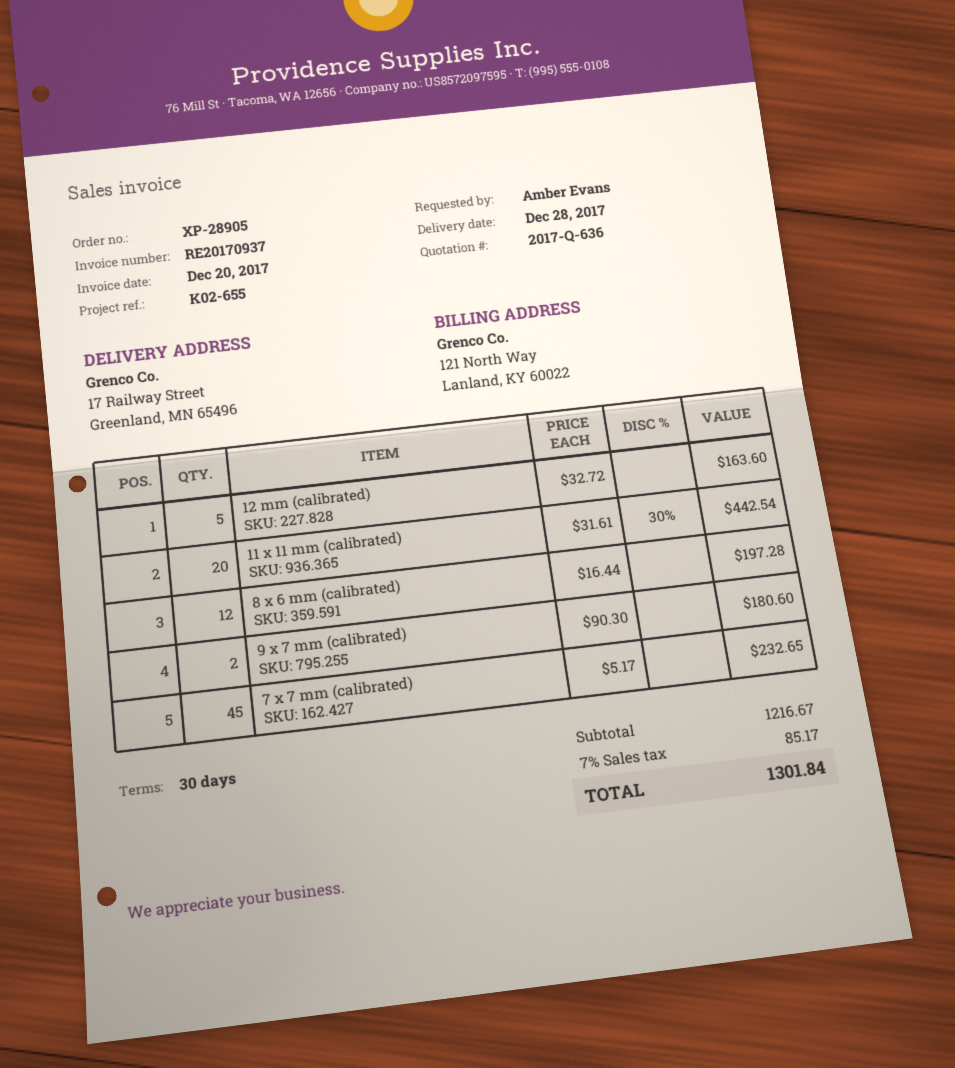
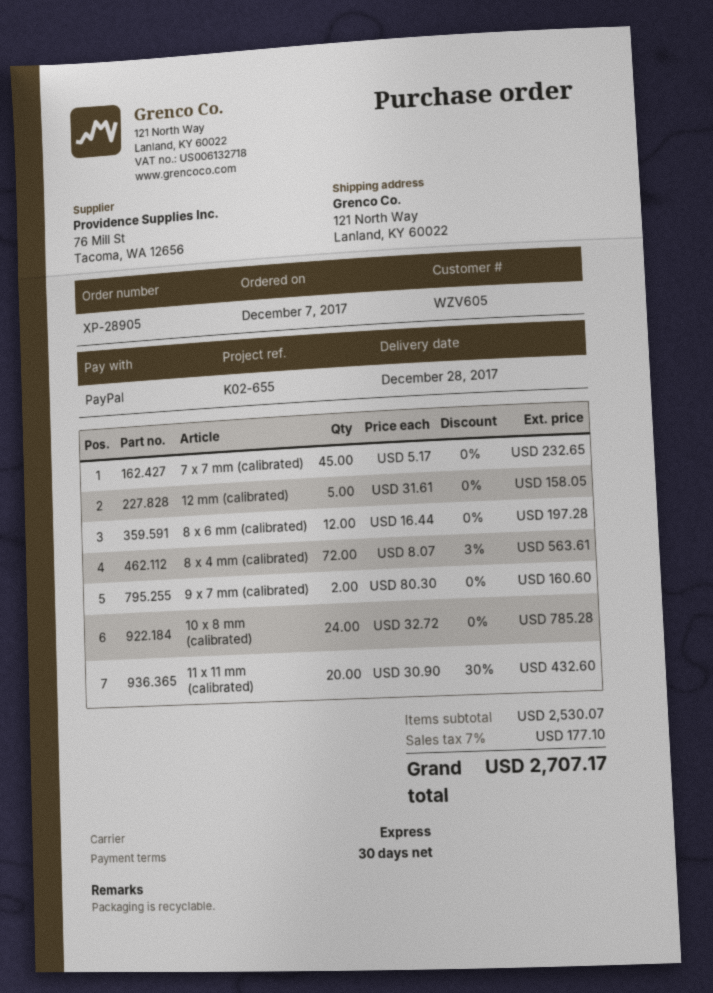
ship to: 17 Railway Street, Greenland, MN 65496 -> 121 North Way, Lanland, KY 60022
12 mm (calibrated): 5 x 32.72 = 163.60 -> 5 x 31.61 = 158.05
11 x 11 mm (calibrated): 20 x 31.61 - 30% = 442.54 -> 20 x 30.90 - 30% = 432.60
9 x 7 mm (calibrated): 2 x 90.30 = 180.60 -> 2 x 80.30 = 160.60
8 x 4 mm (calibrated): none -> 72 x 8.07 - 3% = 563.61
10 x 8 mm (calibrated): none -> 24 x 32.72 = 785.28
subtotal: 1216.67 -> 2530.07
tax: 7% = 85.17 -> 7% = 177.10
total: 1301.84 -> 2707.17

